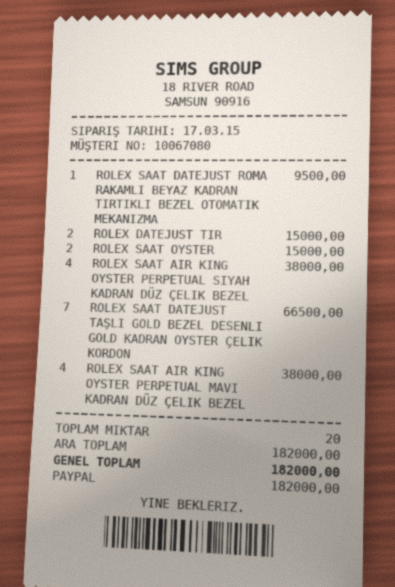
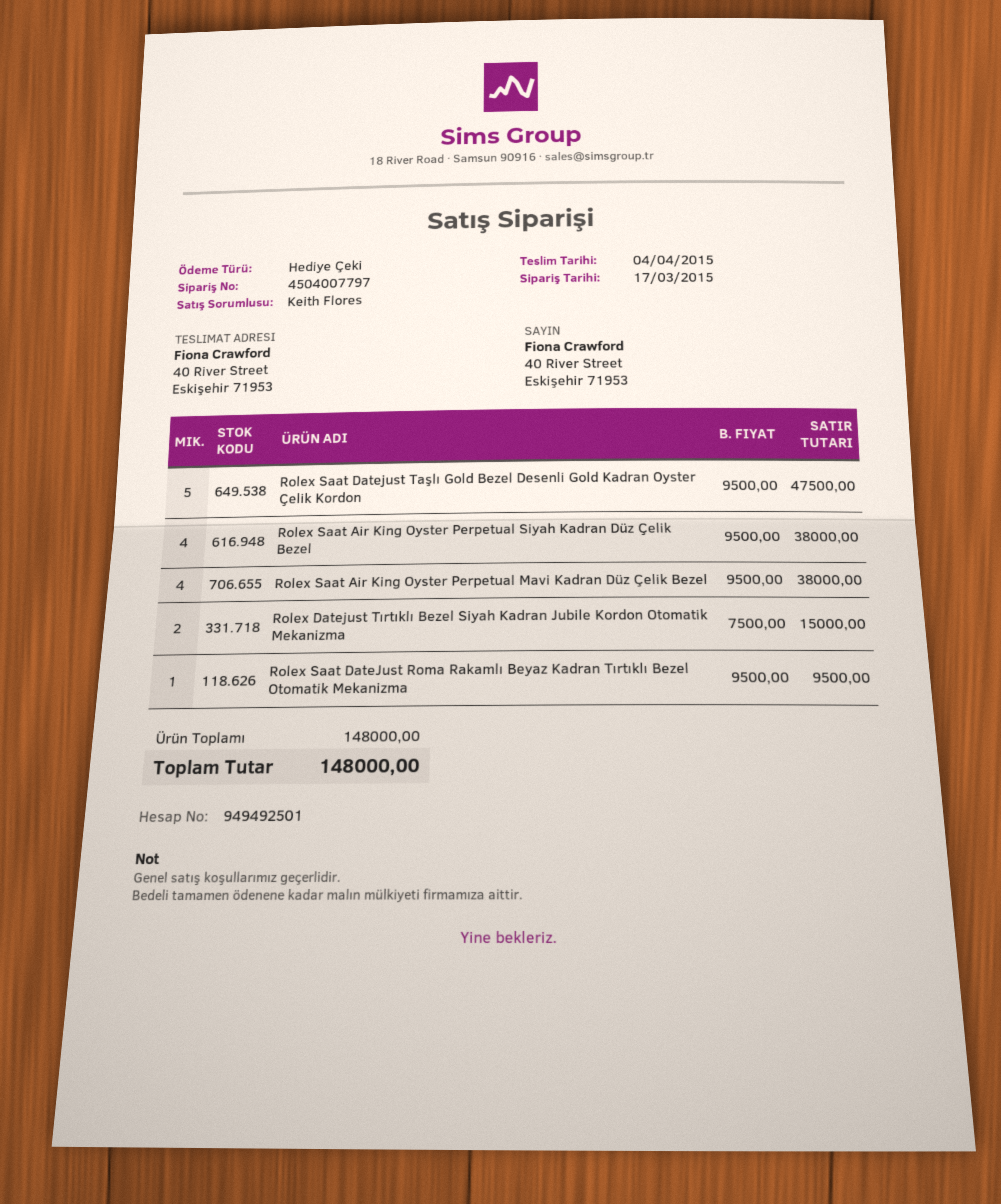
payment method: PayPal -> gift card
ROLEX SAAT OYSTER: 2 for 15000.00 -> none
ROLEX SAAT DATEJUST TAŞLI GOLD BEZEL DESENLI GOLD KADRAN OYSTER ÇELIK KORDON: 7 for 66500.00 -> 5 for 47500.00
subtotal: 182000.00 -> 148000.00
total: 182000.00 -> 148000.00

